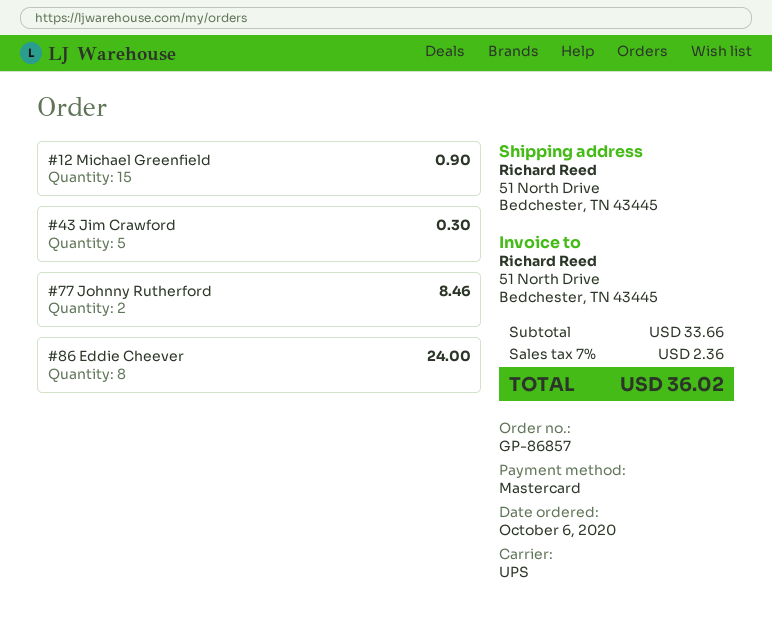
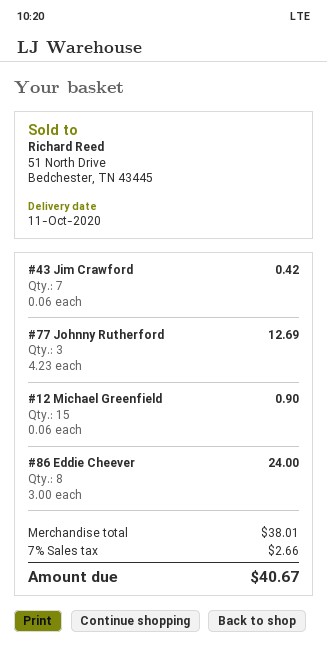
#43 Jim Crawford: 5 for 0.30 -> 7 for 0.42
#77 Johnny Rutherford: 2 for 8.46 -> 3 for 12.69
subtotal: 33.66 -> 38.01
tax: 7% = 2.36 -> 7% = 2.66
total: 36.02 -> 40.67

